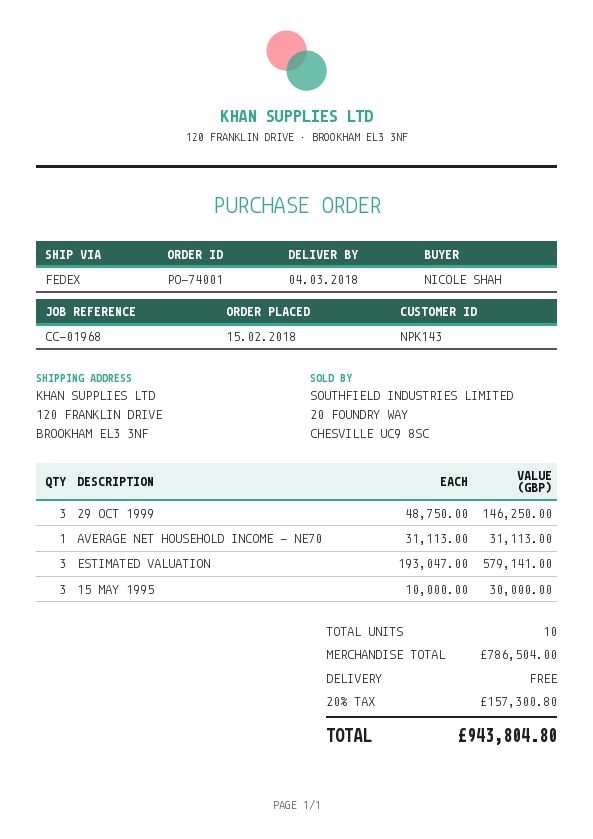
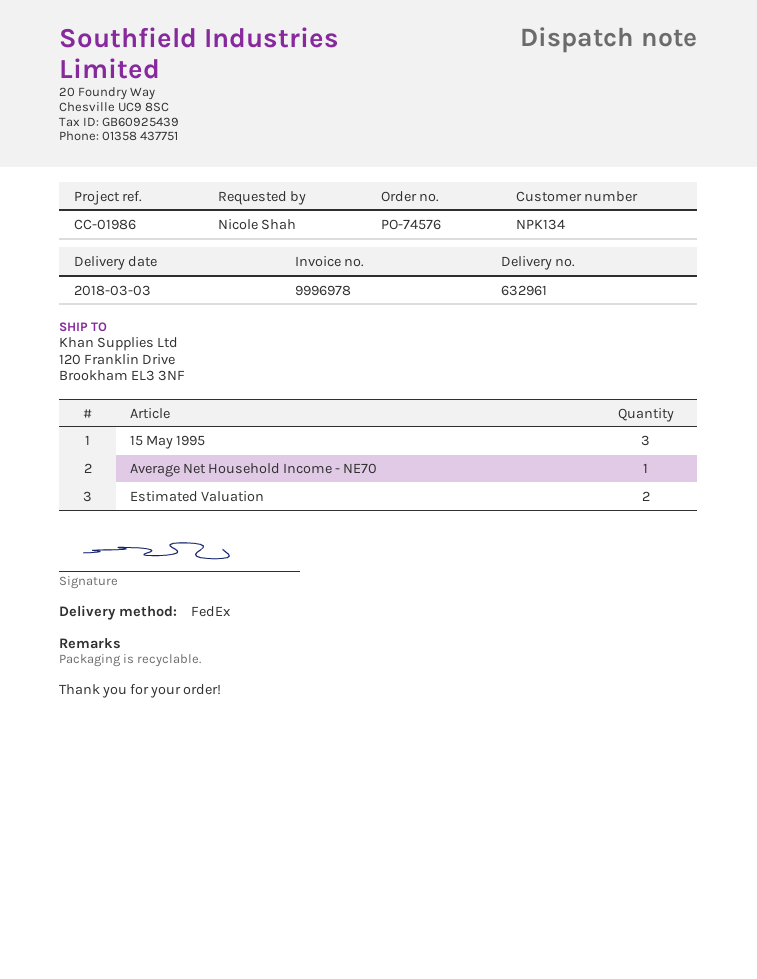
order number: PO-74001 -> PO-74576
delivery date: 2018-03-04 -> 2018-03-03
customer number: NPK143 -> NPK134
reference: CC-01968 -> CC-01986
29 OCT 1999: 3 -> none
ESTIMATED VALUATION: 3 -> 2

